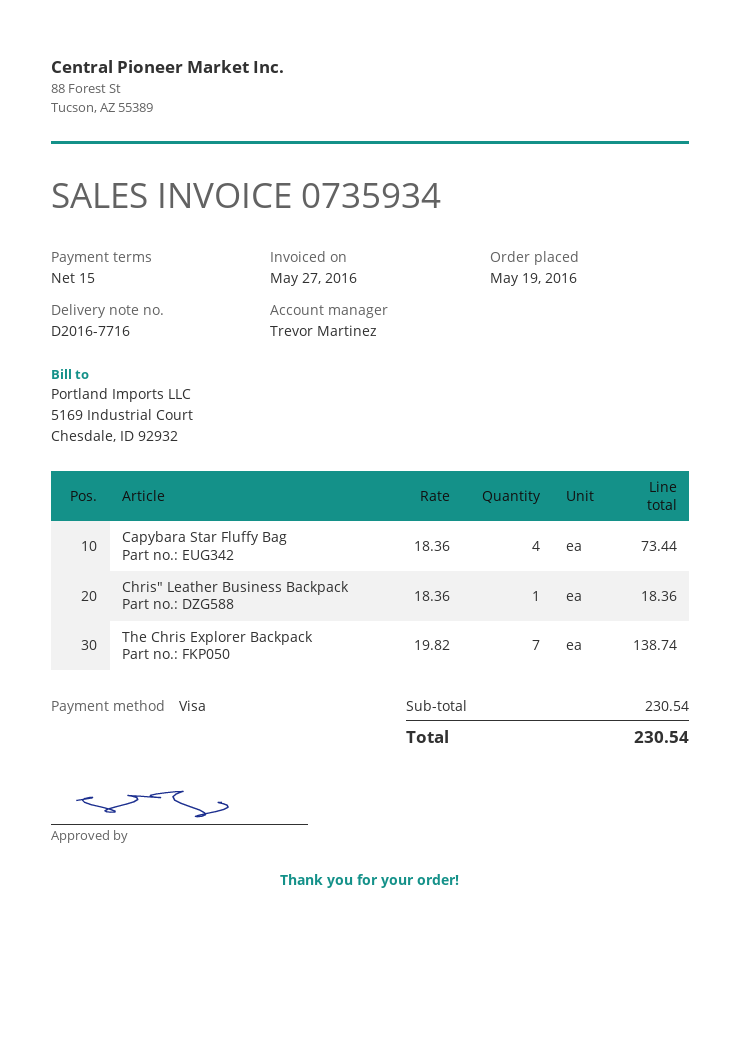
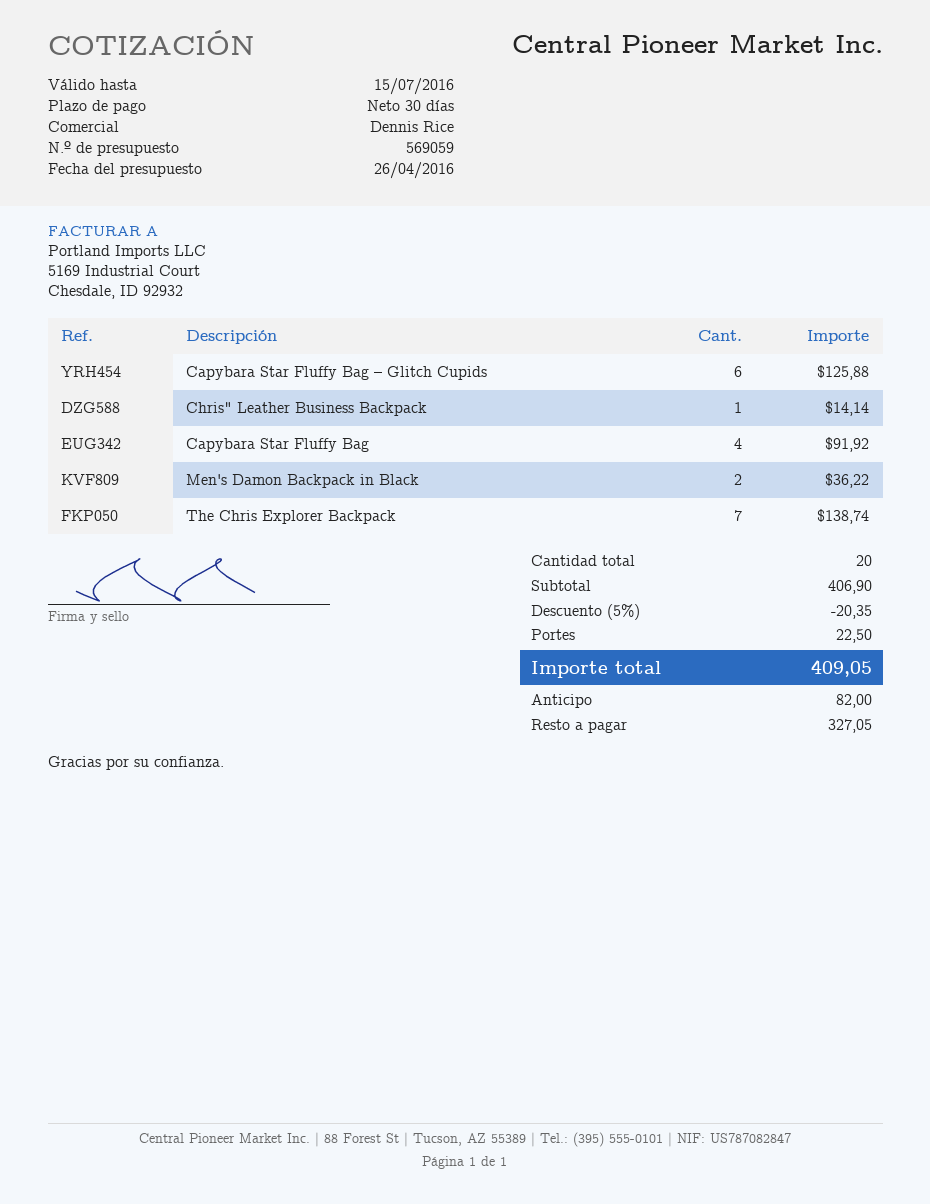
payment terms: 15 days -> 30 days
sales rep: Trevor Martinez -> Dennis Rice
Capybara Star Fluffy Bag: 4 for 73.44 -> 4 for 91.92
Chris" Leather Business Backpack: 1 for 18.36 -> 1 for 14.14
Capybara Star Fluffy Bag – Glitch Cupids: none -> 6 for 125.88
Men's Damon Backpack in Black: none -> 2 for 36.22
subtotal: 230.54 -> 406.90
discount: none -> 5% = 20.35
shipping: none -> 22.50
total: 230.54 -> 409.05

